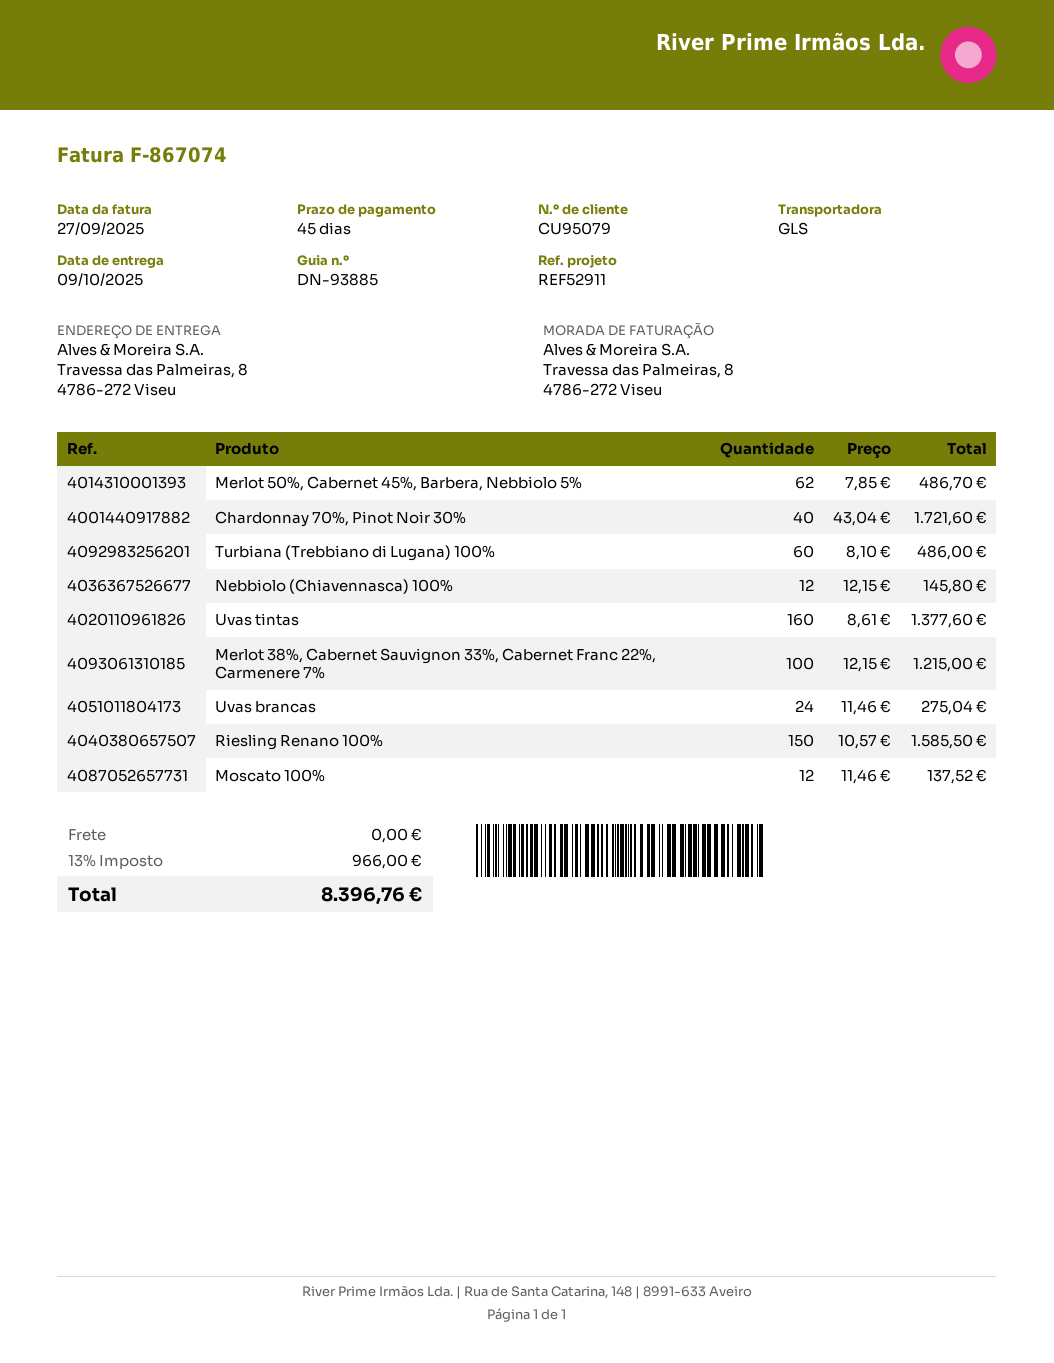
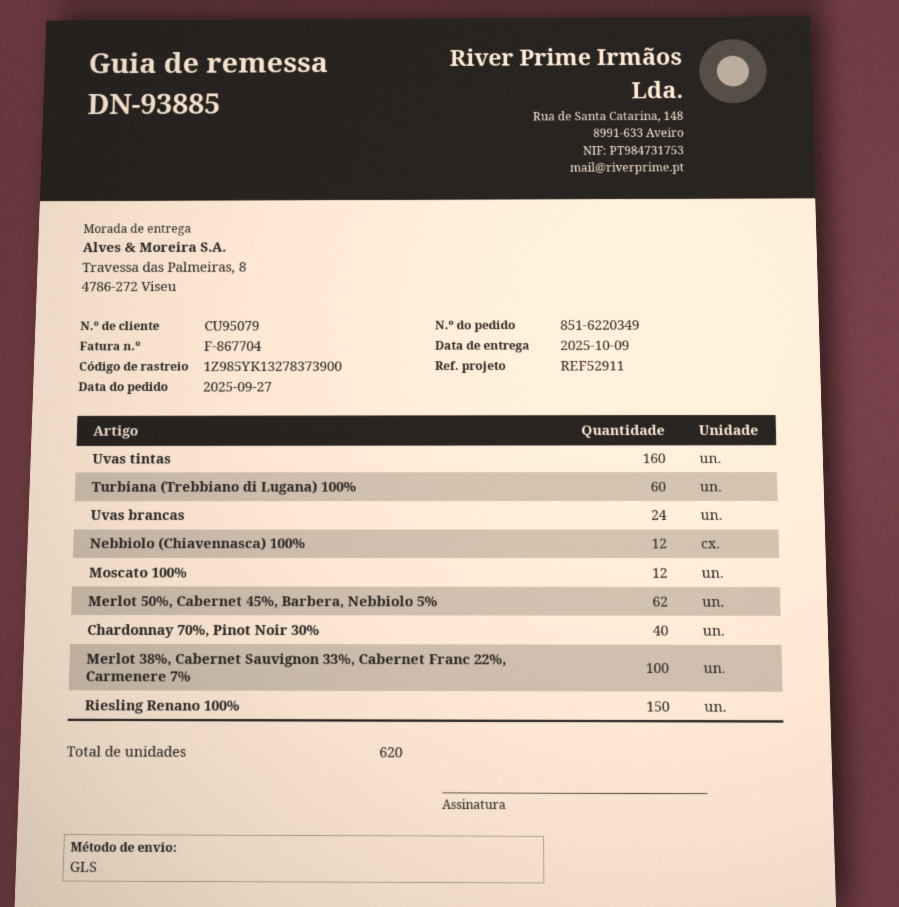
invoice number: F-867074 -> F-867704

